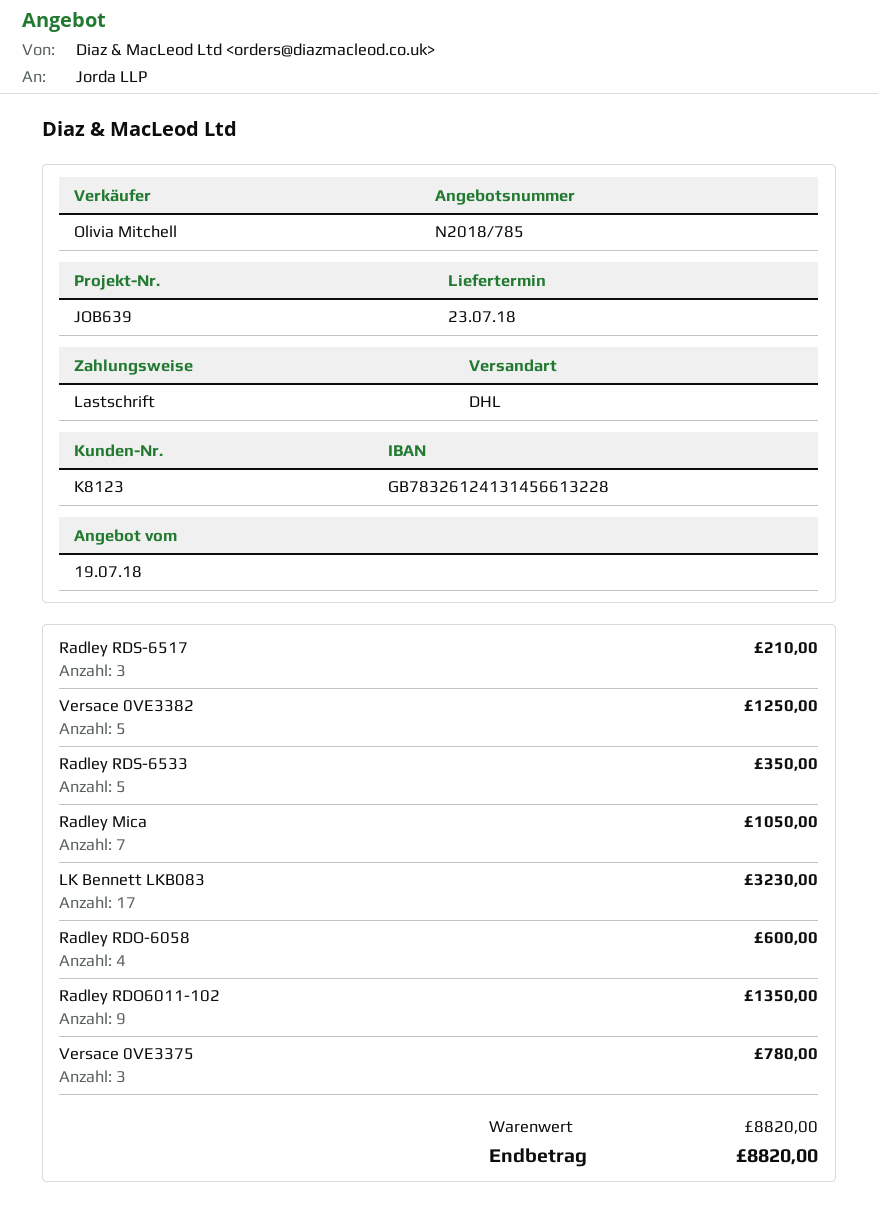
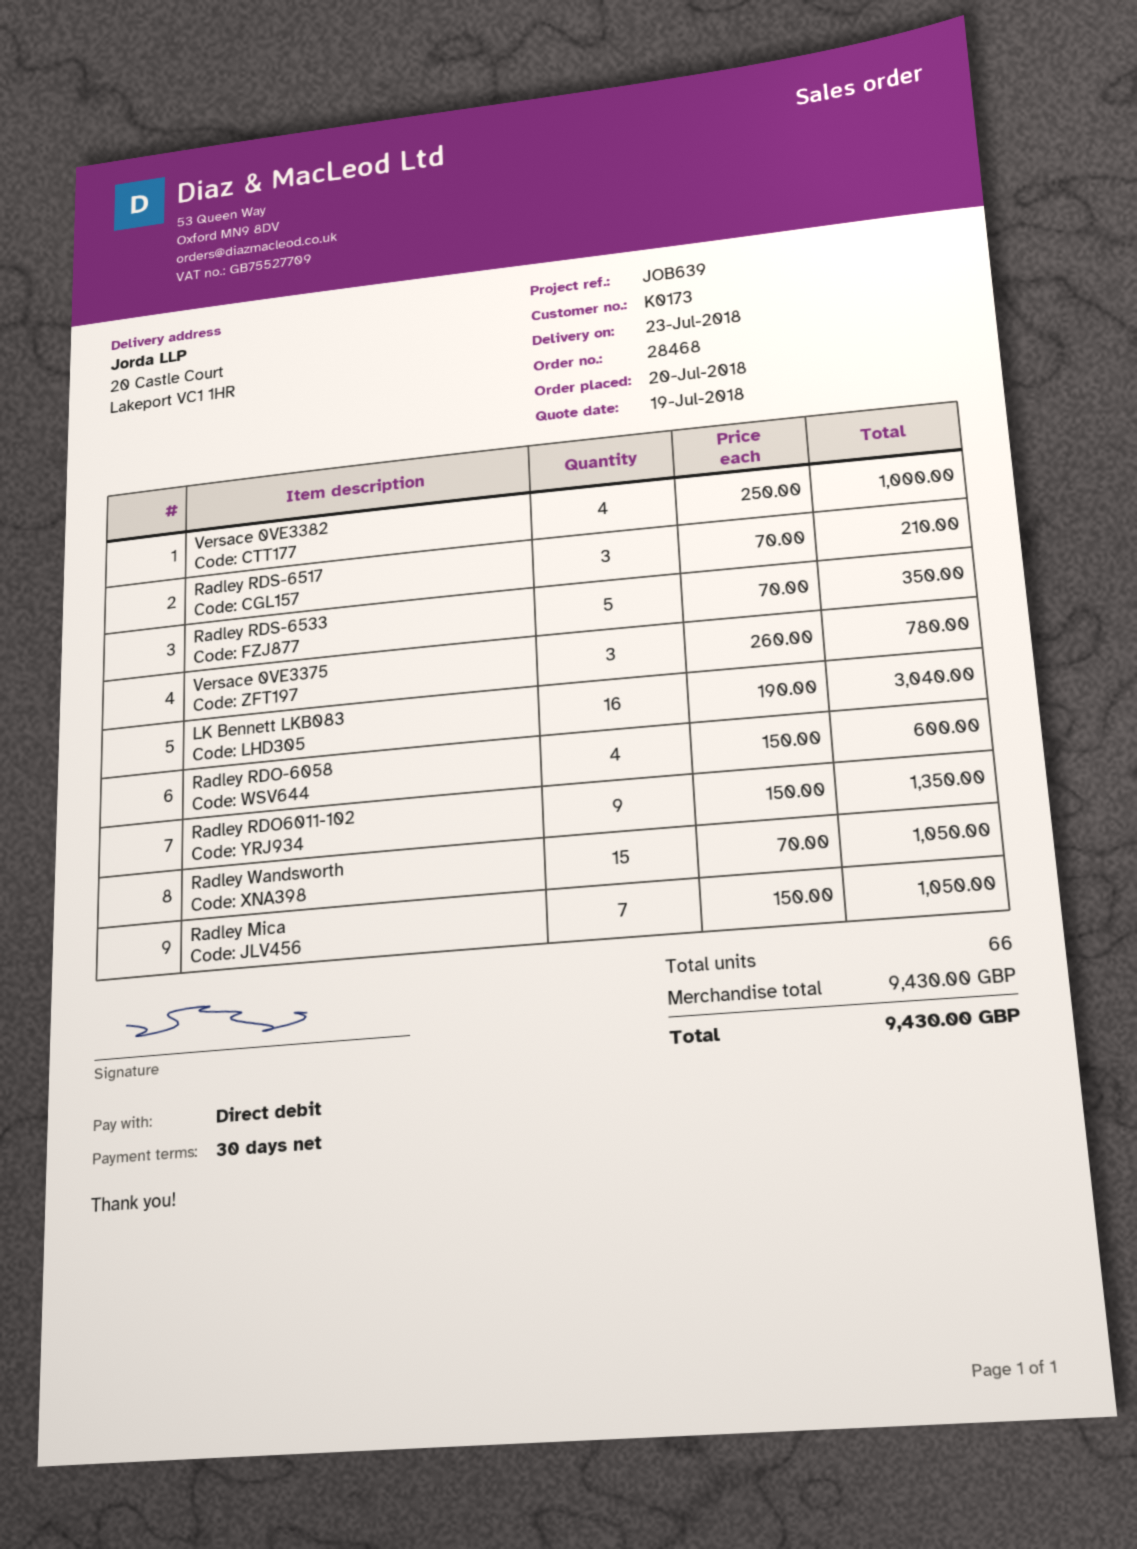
customer number: K8123 -> K0173
Versace 0VE3382: 5 for 1250.00 -> 4 for 1000.00
LK Bennett LKB083: 17 for 3230.00 -> 16 for 3040.00
Radley Wandsworth: none -> 15 for 1050.00
subtotal: 8820.00 -> 9430.00
total: 8820.00 -> 9430.00

